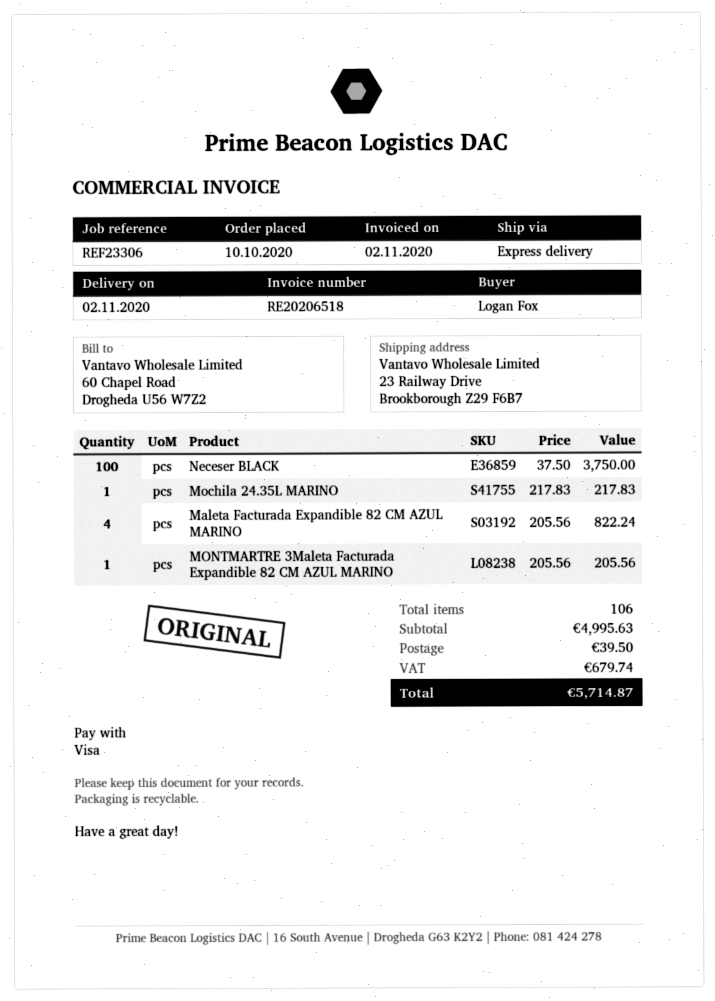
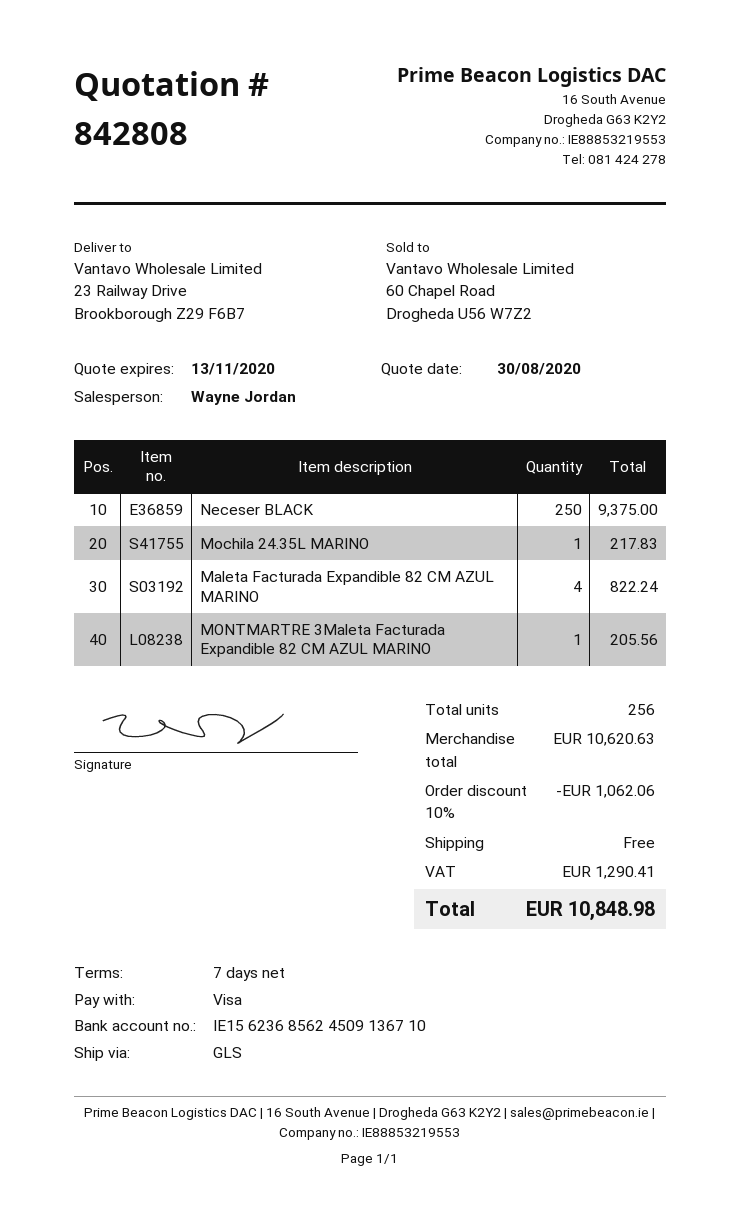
shipping method: express -> GLS
Neceser BLACK: 100 for 3750.00 -> 250 for 9375.00
total quantity: 106 -> 256
subtotal: 4995.63 -> 10620.63
discount: none -> 10% = 1062.06
shipping: 39.50 -> 0.00
tax: 679.74 -> 1290.41
total: 5714.87 -> 10848.98

